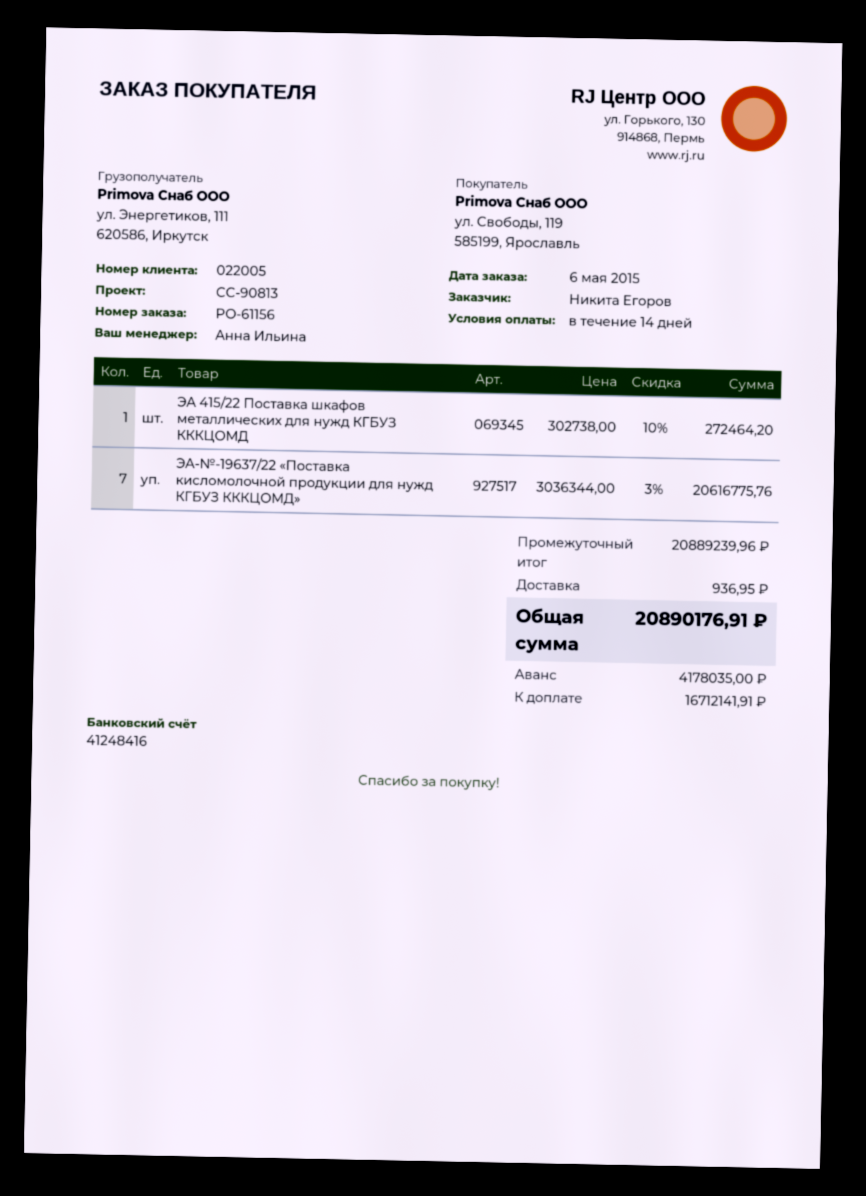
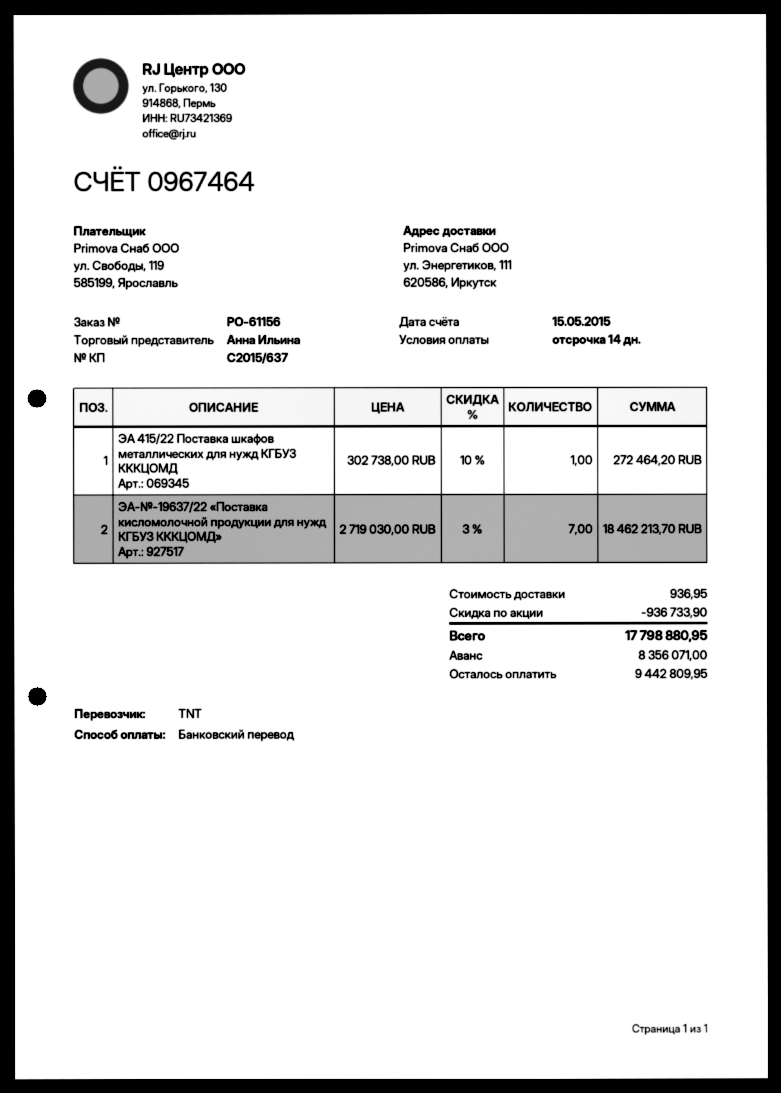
ЭА-№-19637/22 «Поставка кисломолочной продукции для нужд КГБУЗ КККЦОМД»: 7 x 3036344.00 - 3% = 20616775.76 -> 7 x 2719030.00 - 3% = 18462213.70
discount: none -> 936733.90
total: 20890176.91 -> 17798880.95
deposit: 4178035.00 -> 8356071.00
balance: 16712141.91 -> 9442809.95

